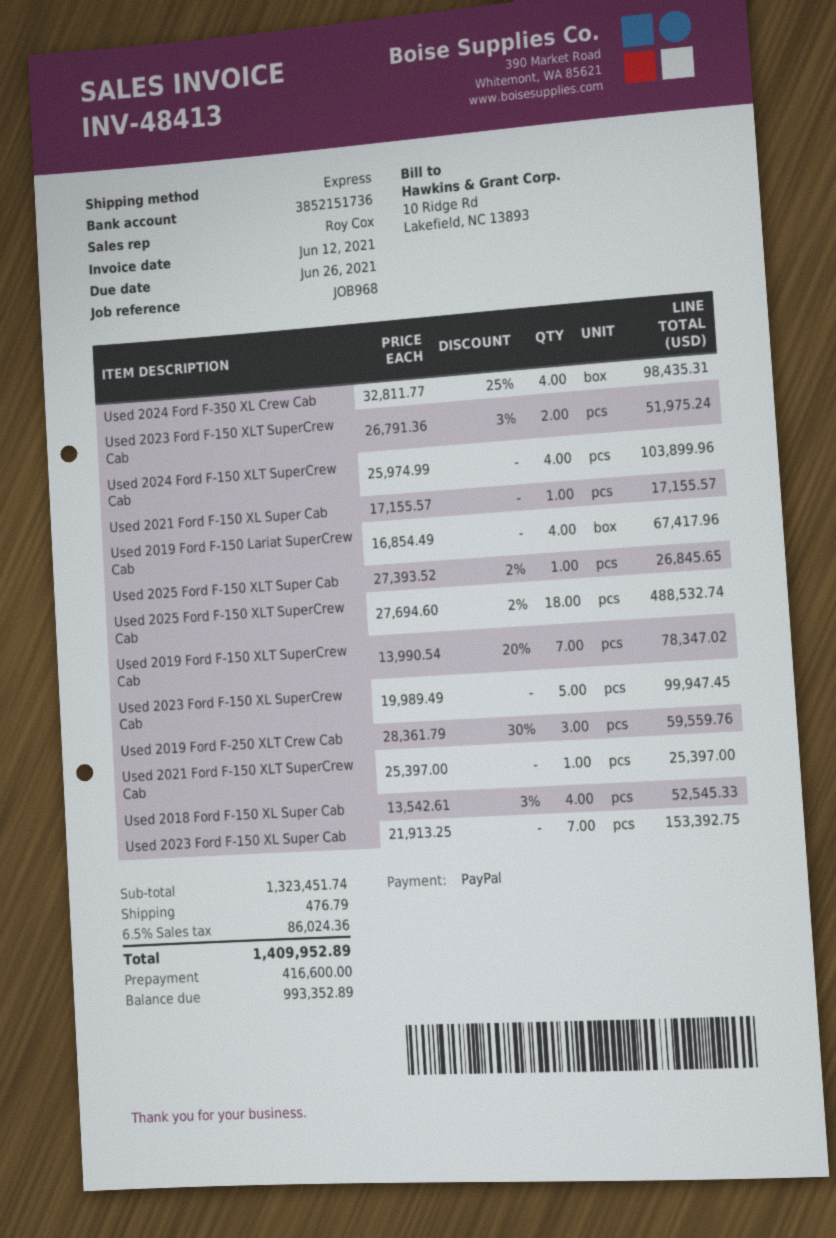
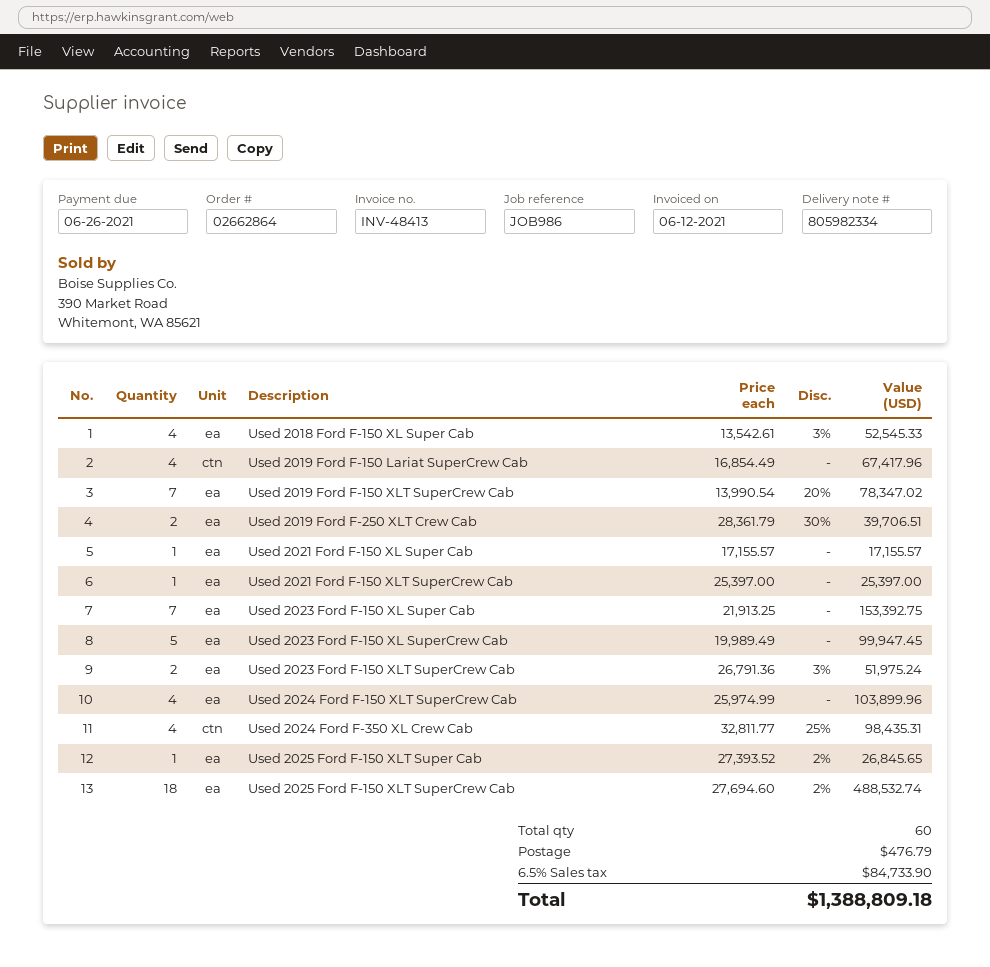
reference: JOB968 -> JOB986
Used 2019 Ford F-250 XLT Crew Cab: 3 x 28361.79 - 30% = 59559.76 -> 2 x 28361.79 - 30% = 39706.51
tax: 6.5% = 86024.36 -> 6.5% = 84733.90
total: 1409952.89 -> 1388809.18

